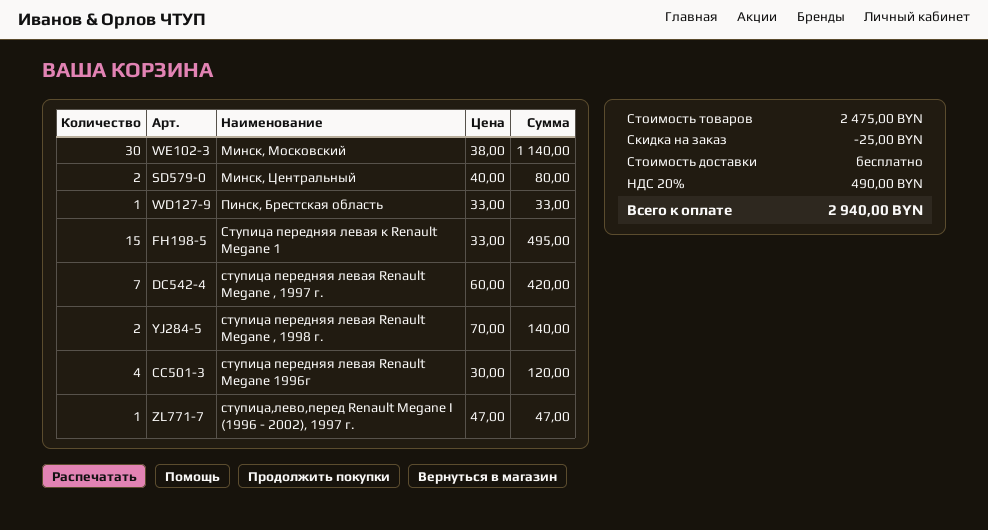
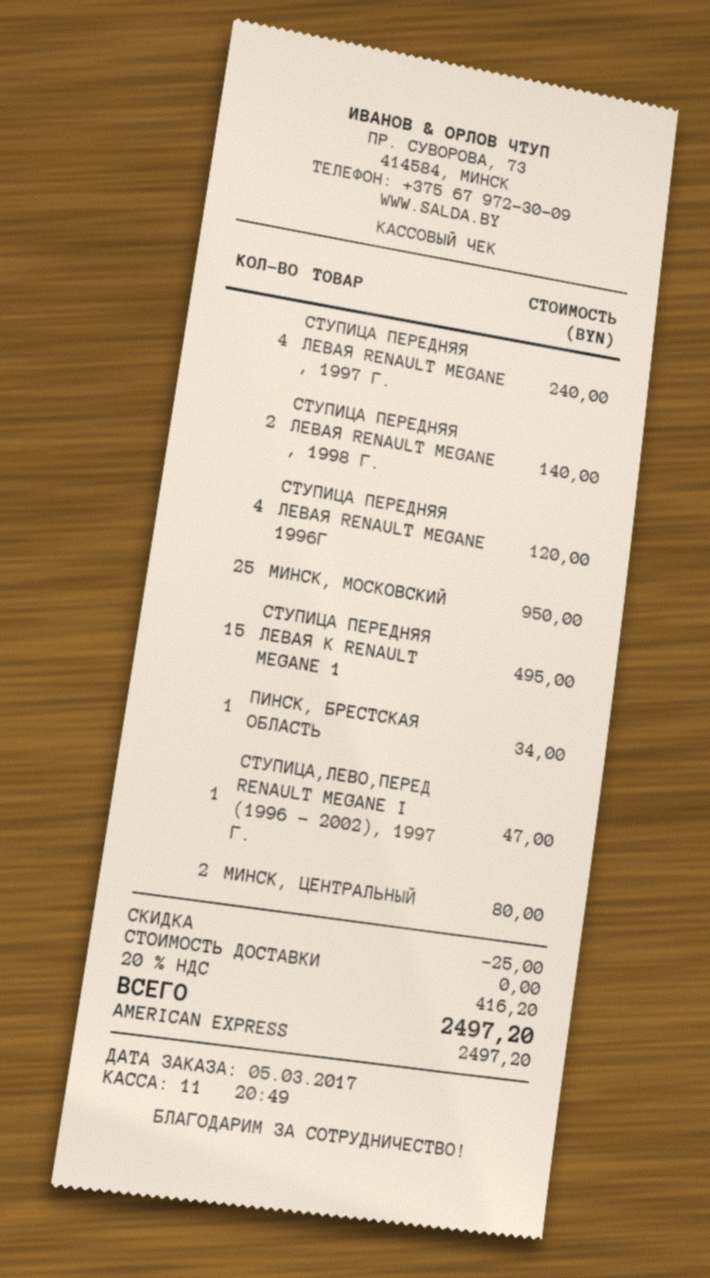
Минск, Московский: 30 for 1140.00 -> 25 for 950.00
Пинск, Брестская область: 1 for 33.00 -> 1 for 34.00
ступица передняя левая Renault Megane , 1997 г.: 7 for 420.00 -> 4 for 240.00
tax: 20% = 490.00 -> 20% = 416.20
total: 2940.00 -> 2497.20

